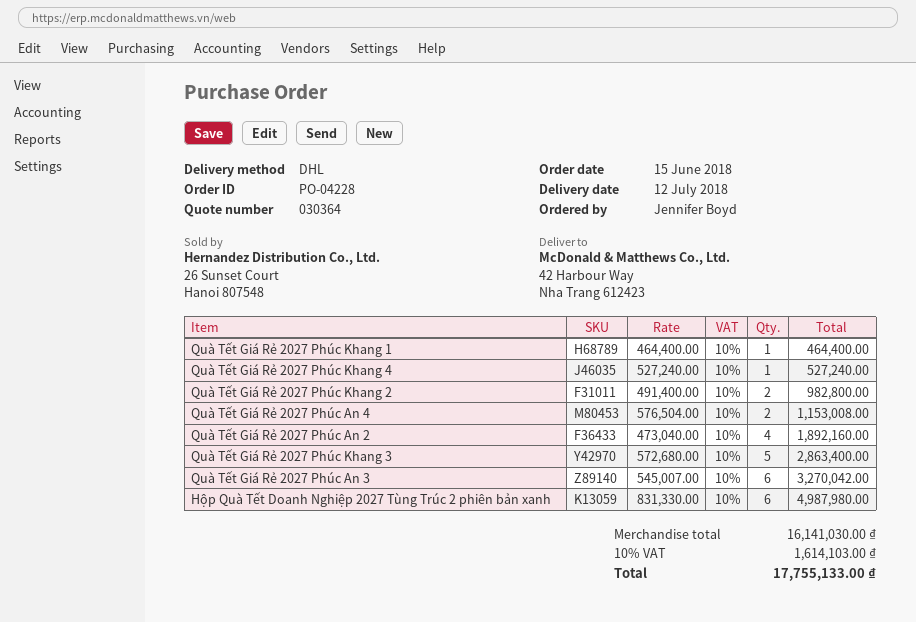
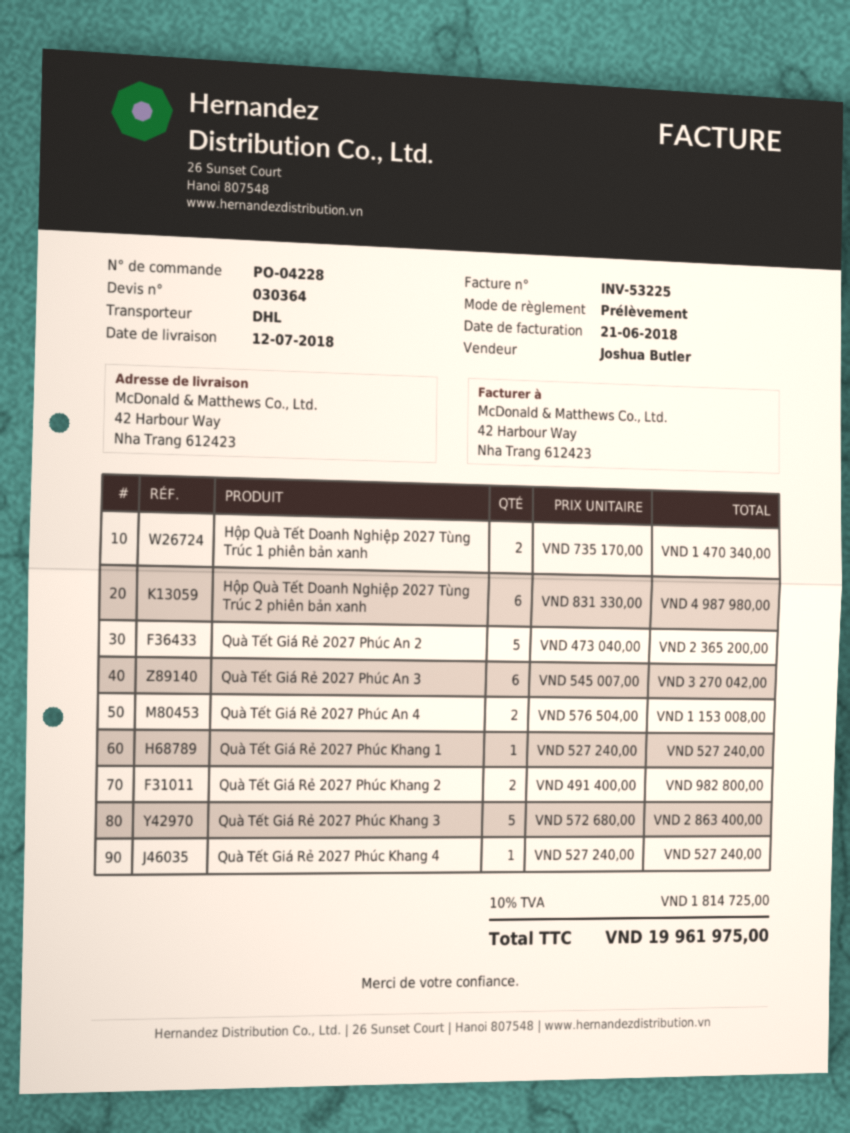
Quà Tết Giá Rẻ 2027 Phúc Khang 1: 1 x 464400.00 = 464400.00 -> 1 x 527240.00 = 527240.00
Quà Tết Giá Rẻ 2027 Phúc An 2: 4 x 473040.00 = 1892160.00 -> 5 x 473040.00 = 2365200.00
Hộp Quà Tết Doanh Nghiệp 2027 Tùng Trúc 1 phiên bản xanh: none -> 2 x 735170.00 = 1470340.00
tax: 10% = 1614103.00 -> 10% = 1814725.00
total: 17755133.00 -> 19961975.00

